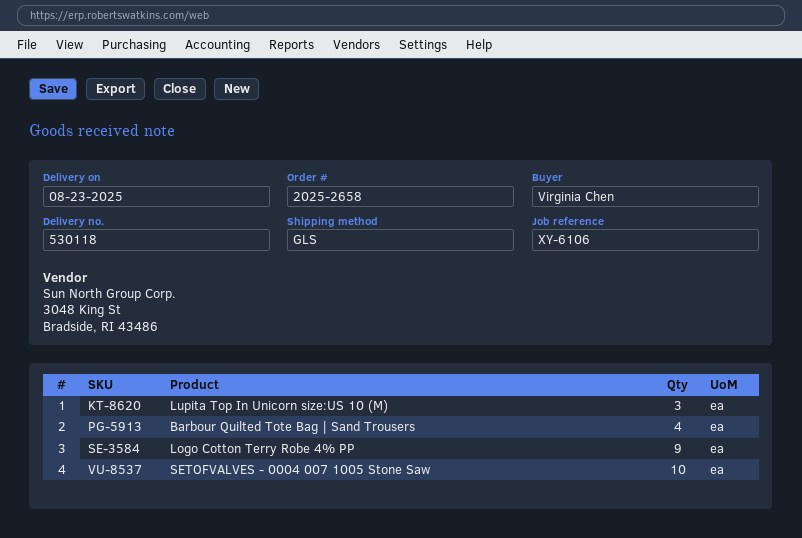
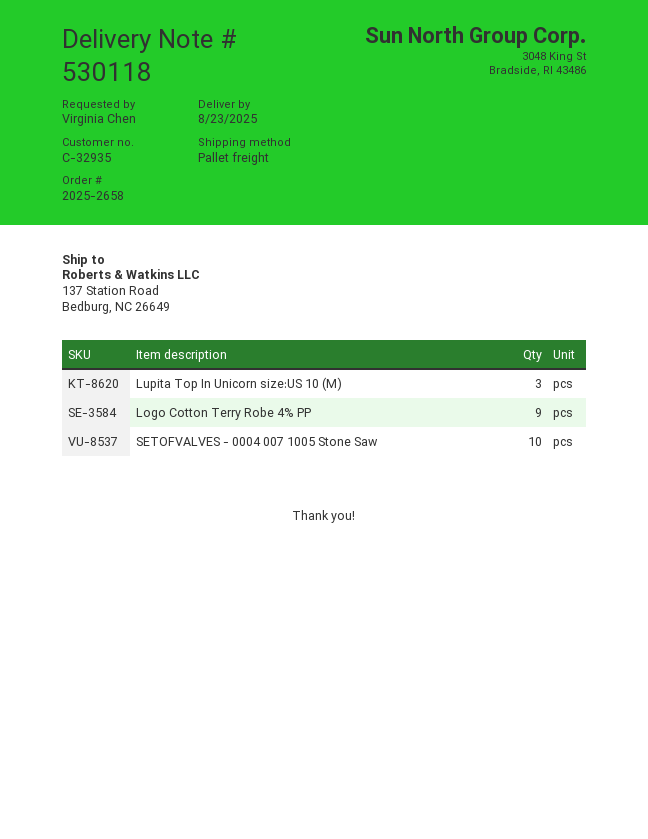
shipping method: GLS -> pallet freight
Barbour Quilted Tote Bag | Sand Trousers: 4 -> none

